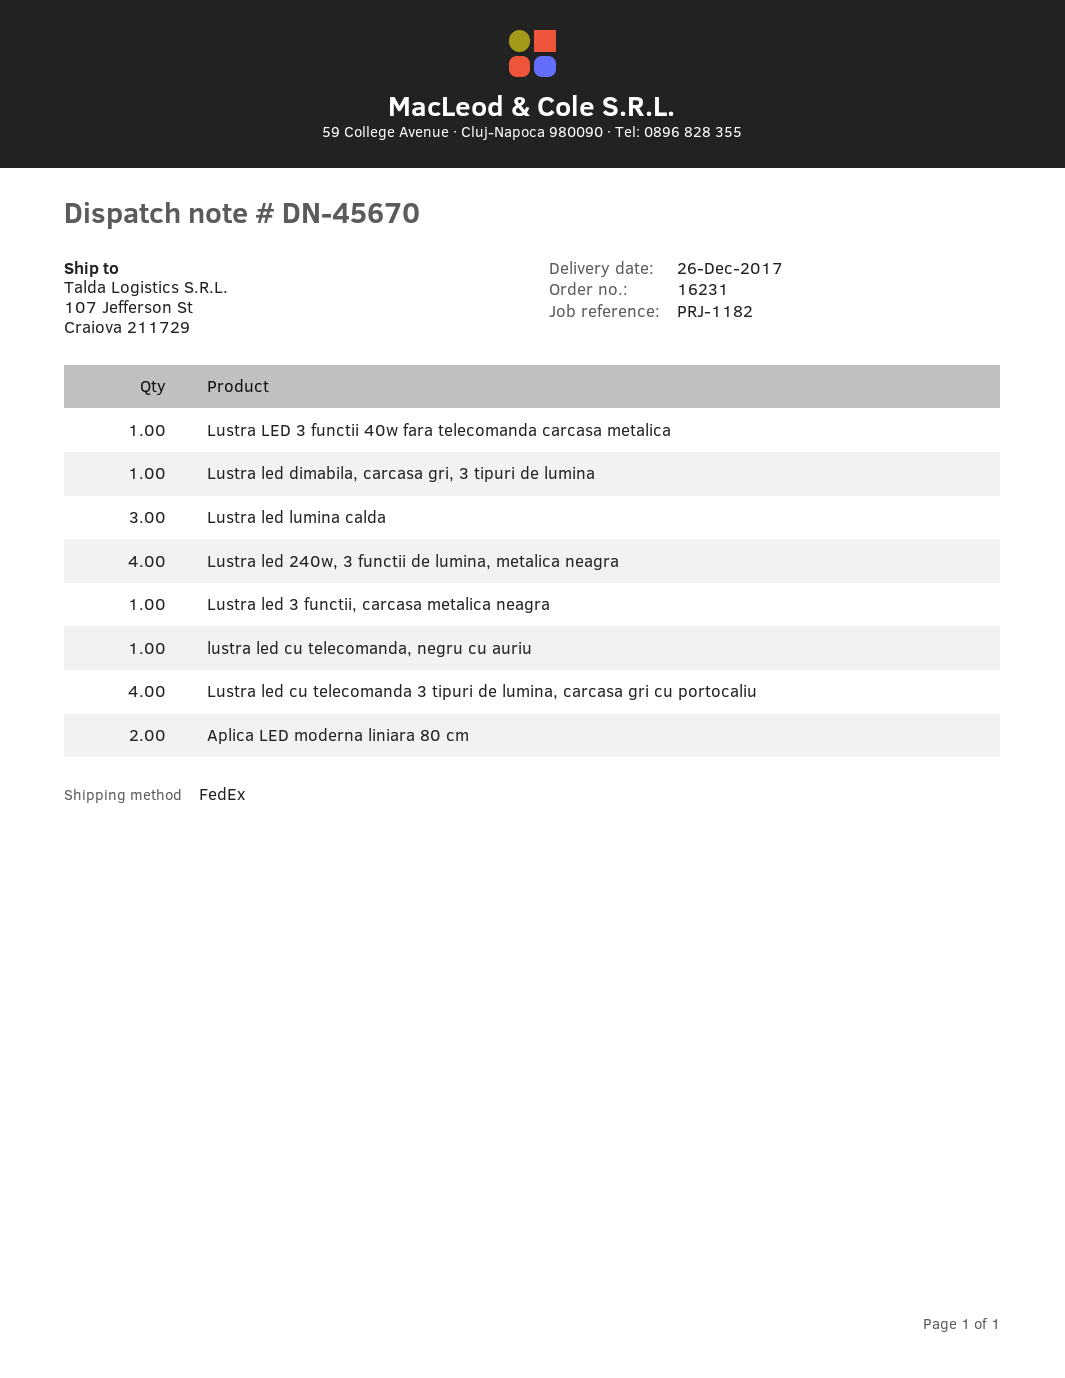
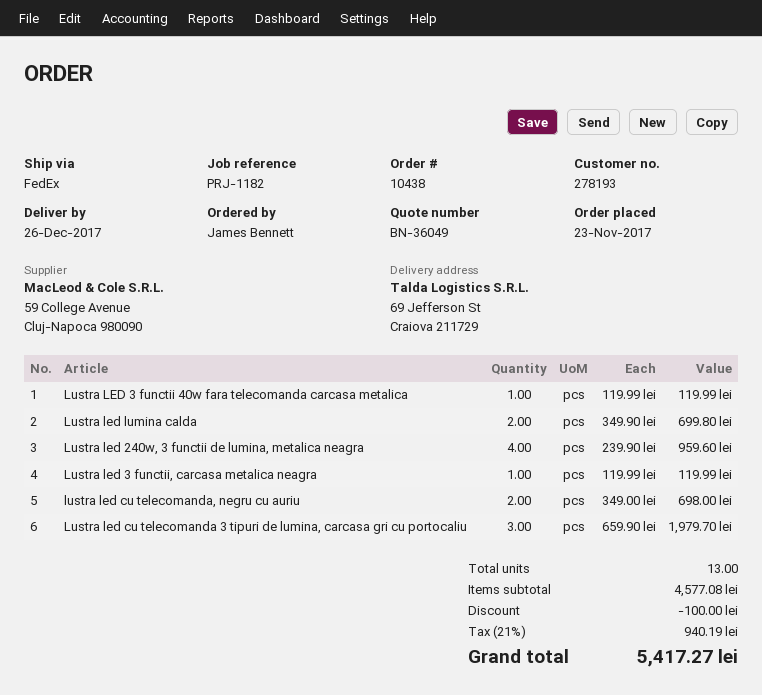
order number: 16231 -> 10438
ship to: 107 Jefferson St, Craiova 211729 -> 69 Jefferson St, Craiova 211729
Lustra led dimabila, carcasa gri, 3 tipuri de lumina: 1 -> none
Lustra led lumina calda: 3 -> 2
lustra led cu telecomanda, negru cu auriu: 1 -> 2
Lustra led cu telecomanda 3 tipuri de lumina, carcasa gri cu portocaliu: 4 -> 3
Aplica LED moderna liniara 80 cm: 2 -> none

